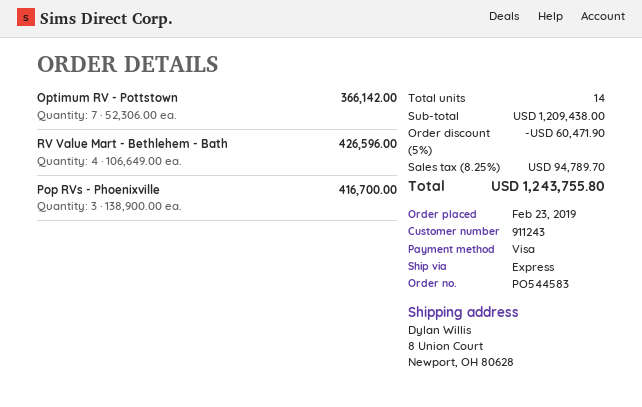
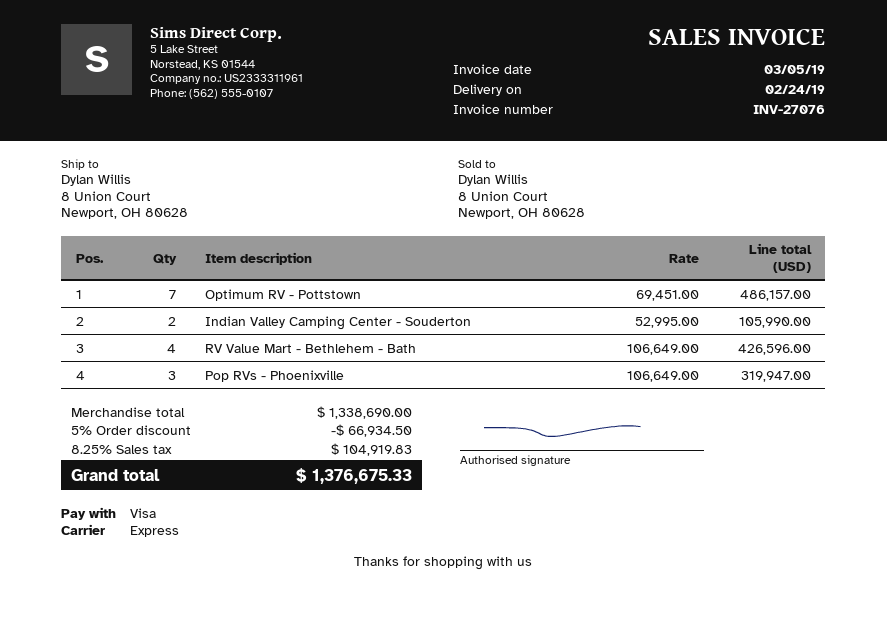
Optimum RV - Pottstown: 7 x 52306.00 = 366142.00 -> 7 x 69451.00 = 486157.00
Pop RVs - Phoenixville: 3 x 138900.00 = 416700.00 -> 3 x 106649.00 = 319947.00
Indian Valley Camping Center - Souderton: none -> 2 x 52995.00 = 105990.00
subtotal: 1209438.00 -> 1338690.00
discount: 5% = 60471.90 -> 5% = 66934.50
tax: 8.25% = 94789.70 -> 8.25% = 104919.83
total: 1243755.80 -> 1376675.33

